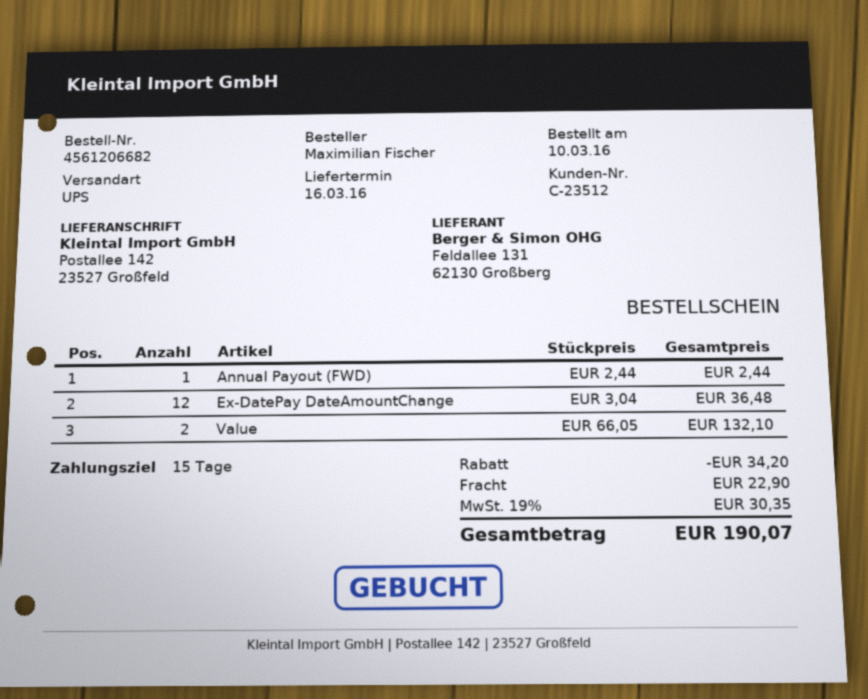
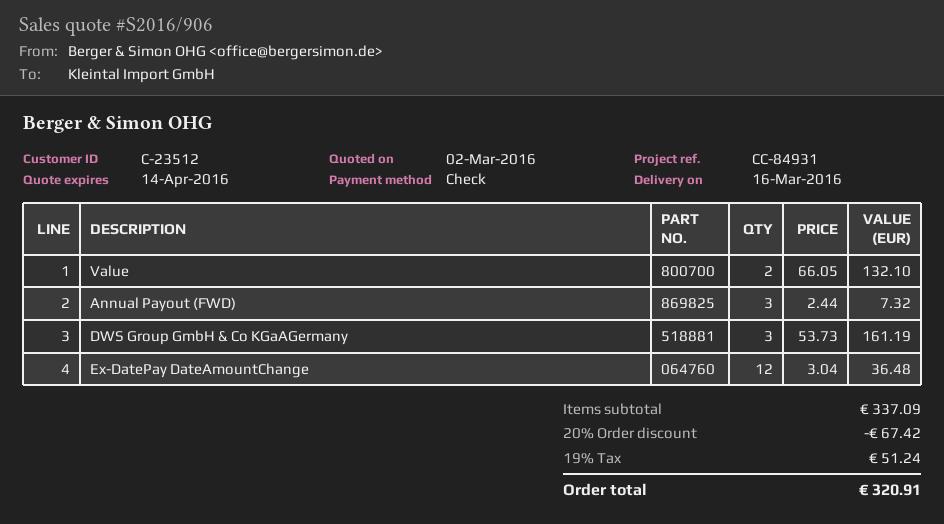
Annual Payout (FWD): 1 x 2.44 = 2.44 -> 3 x 2.44 = 7.32
DWS Group GmbH & Co KGaAGermany: none -> 3 x 53.73 = 161.19
discount: 34.20 -> 67.42
shipping: 22.90 -> none
tax: 19% = 30.35 -> 19% = 51.24
total: 190.07 -> 320.91

